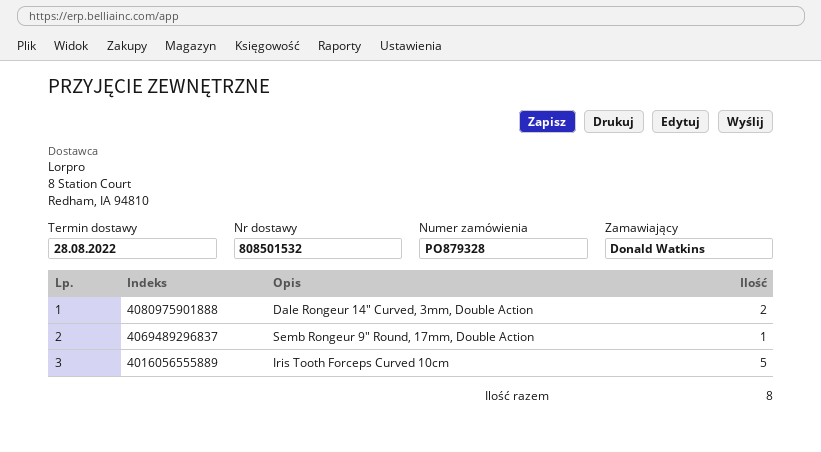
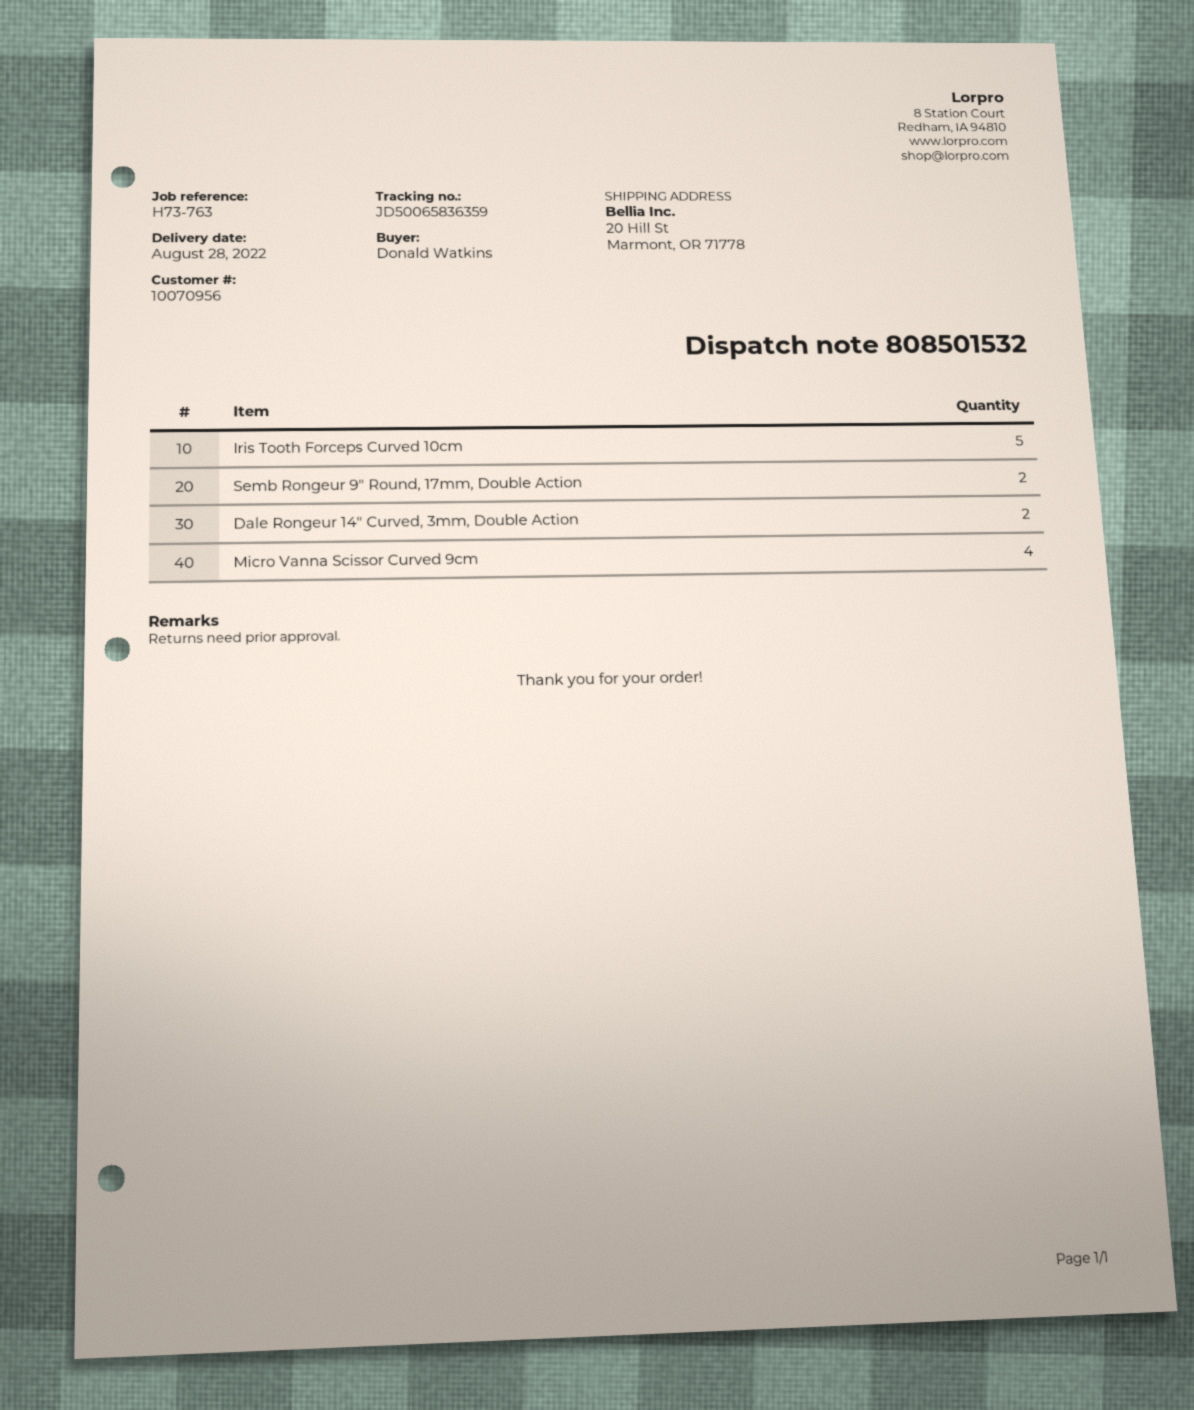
Semb Rongeur 9" Round, 17mm, Double Action: 1 -> 2
Micro Vanna Scissor Curved 9cm: none -> 4

